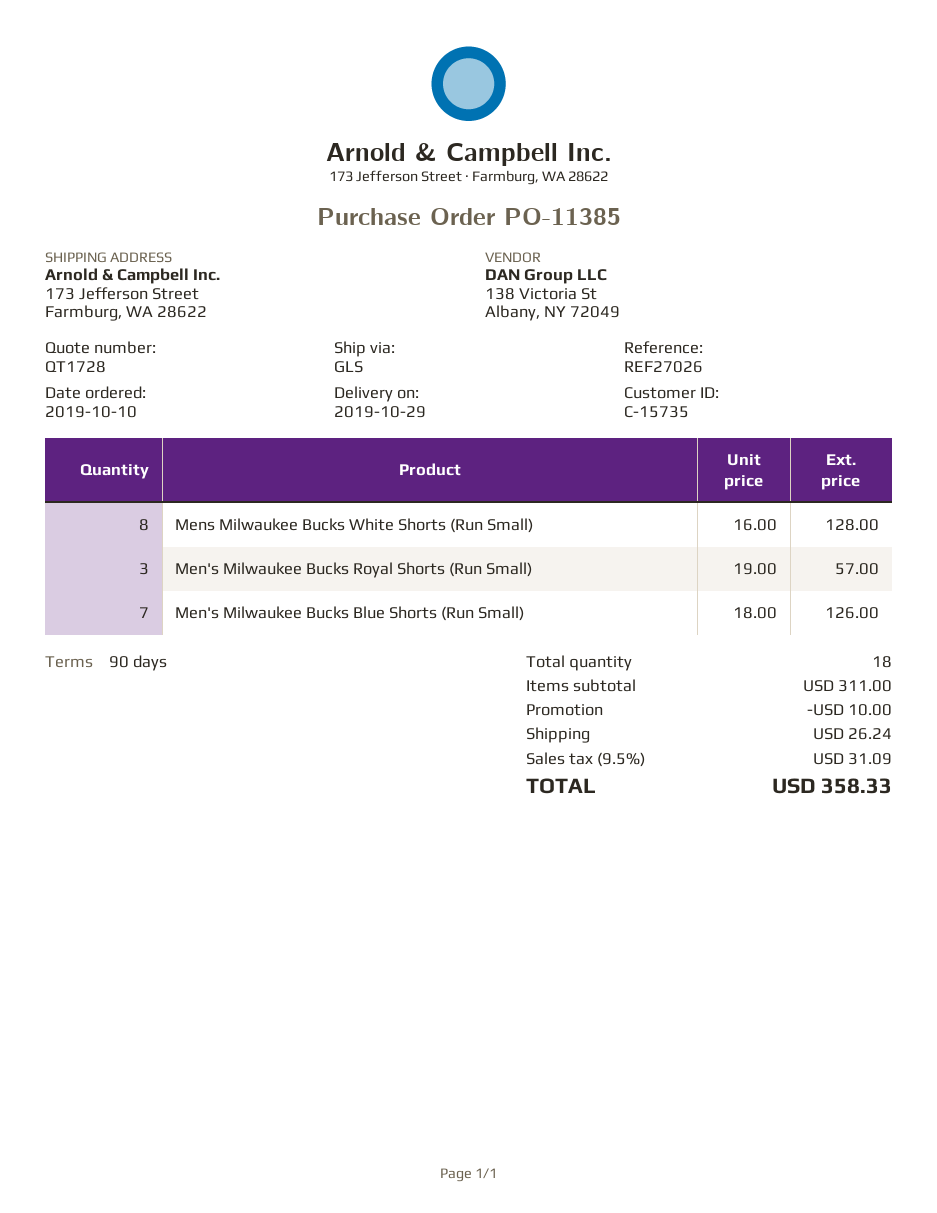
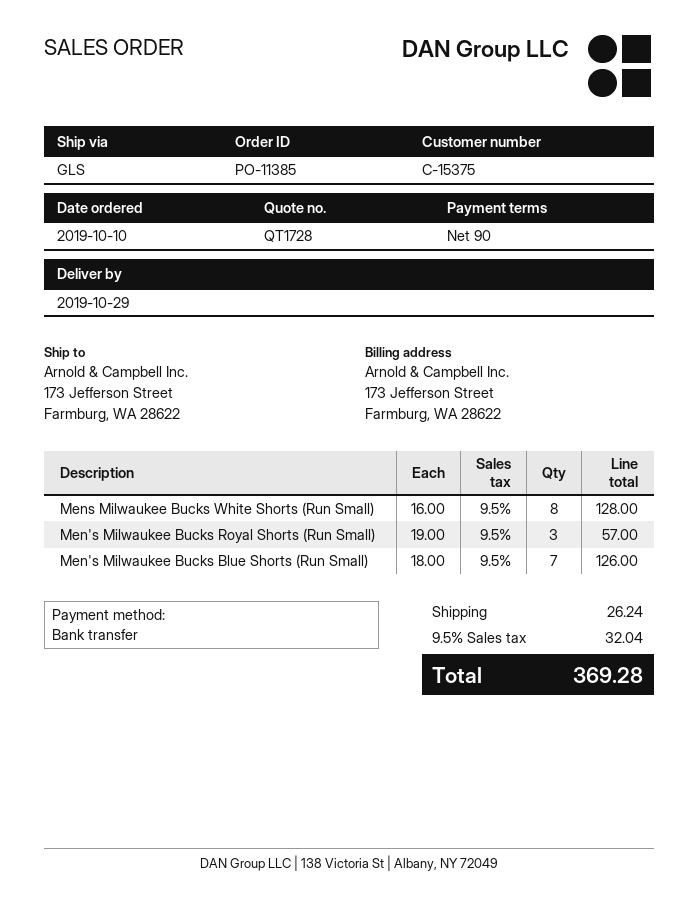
customer number: C-15735 -> C-15375
discount: 10.00 -> none
tax: 9.5% = 31.09 -> 9.5% = 32.04
total: 358.33 -> 369.28

